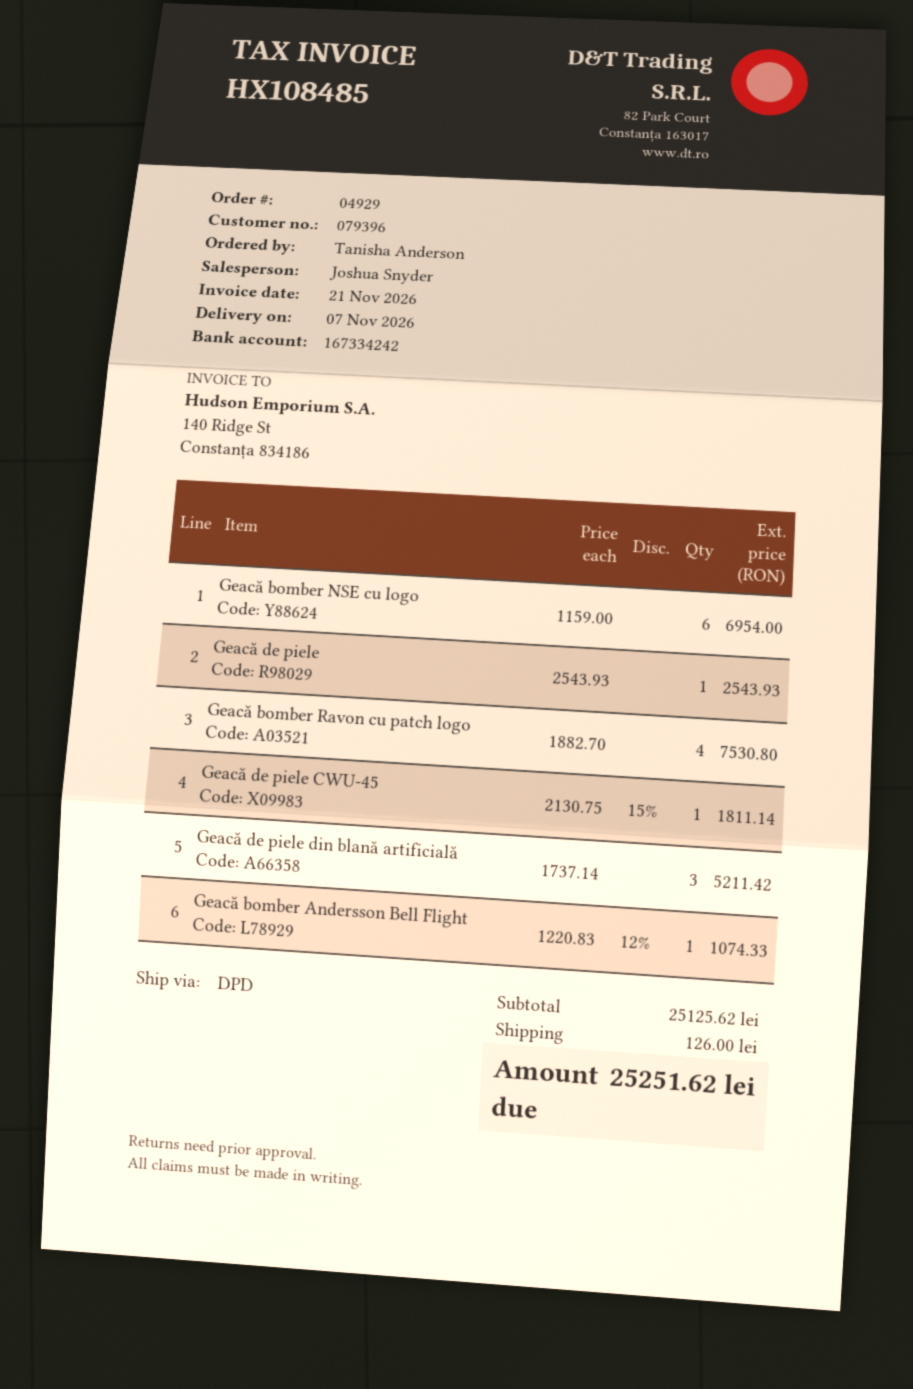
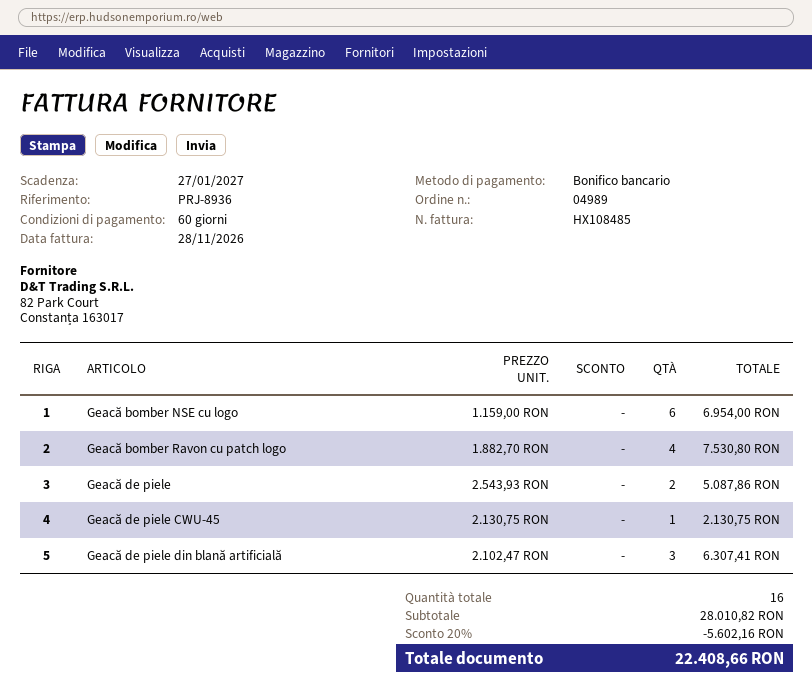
order number: 04929 -> 04989
invoice date: 2026-11-21 -> 2026-11-28
Geacă de piele: 1 x 2543.93 = 2543.93 -> 2 x 2543.93 = 5087.86
Geacă de piele CWU-45: 1 x 2130.75 - 15% = 1811.14 -> 1 x 2130.75 = 2130.75
Geacă de piele din blană artificială: 3 x 1737.14 = 5211.42 -> 3 x 2102.47 = 6307.41
Geacă bomber Andersson Bell Flight: 1 x 1220.83 - 12% = 1074.33 -> none
subtotal: 25125.62 -> 28010.82
discount: none -> 20% = 5602.16
shipping: 126.00 -> none
total: 25251.62 -> 22408.66

